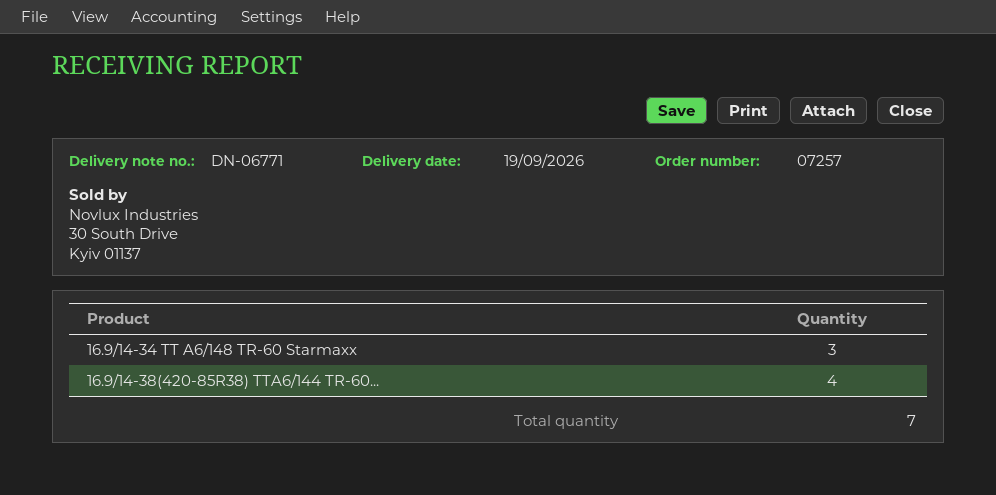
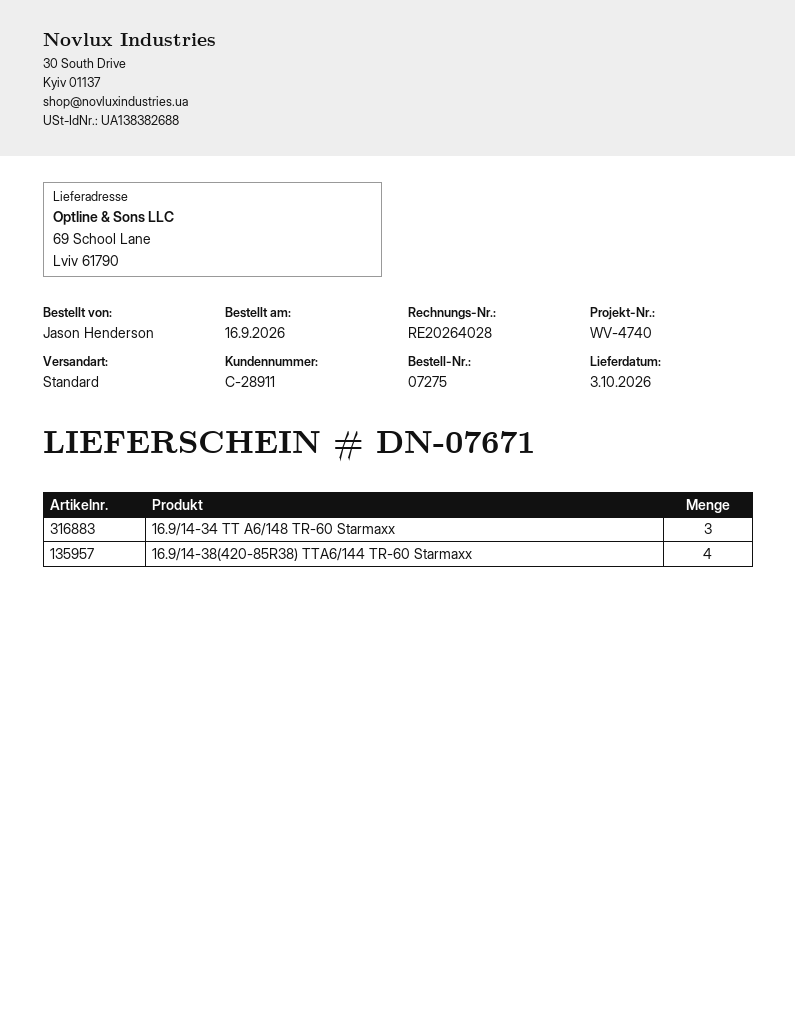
order number: 07257 -> 07275
delivery note number: DN-06771 -> DN-07671
delivery date: 2026-09-19 -> 2026-10-03

